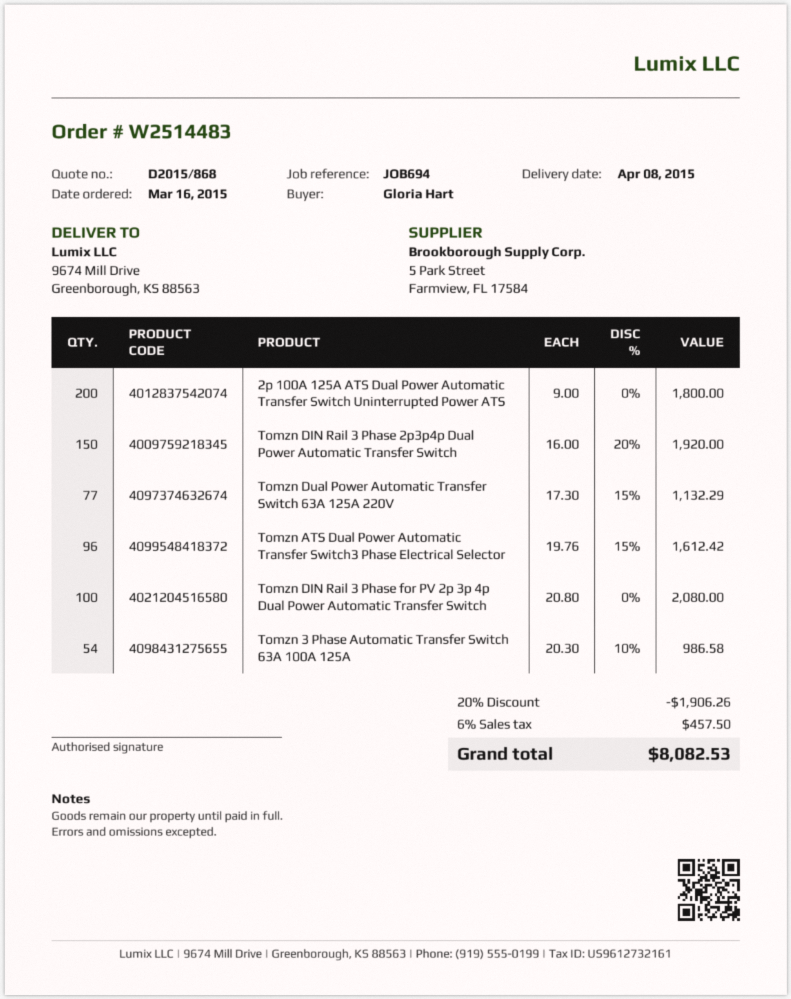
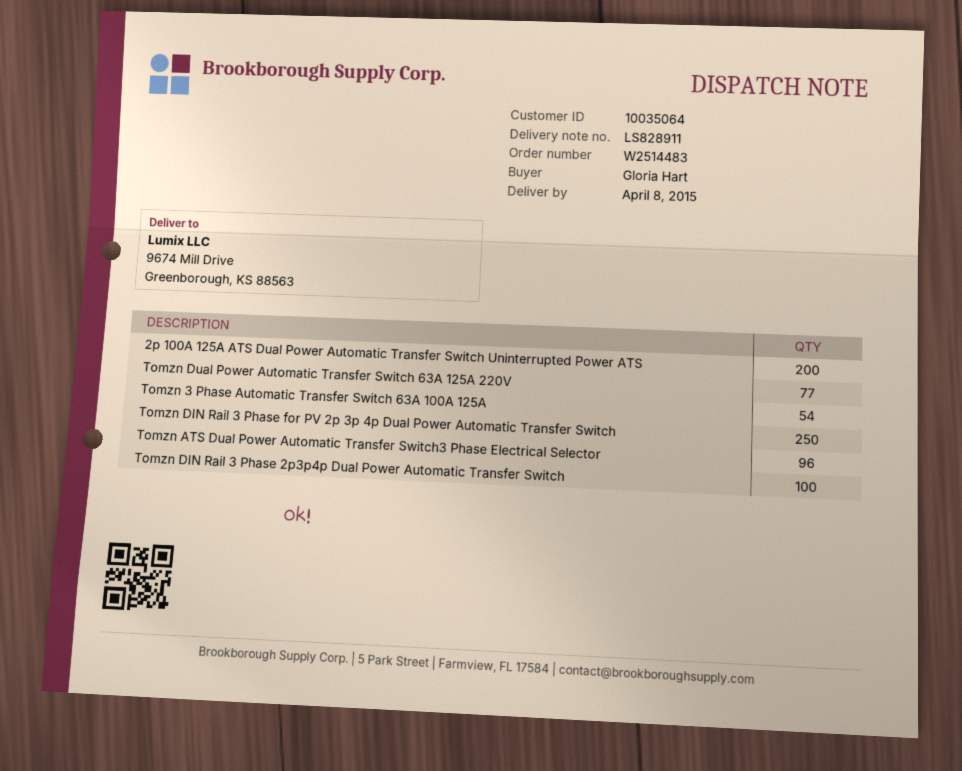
Tomzn DIN Rail 3 Phase 2p3p4p Dual Power Automatic Transfer Switch: 150 -> 100
Tomzn DIN Rail 3 Phase for PV 2p 3p 4p Dual Power Automatic Transfer Switch: 100 -> 250

